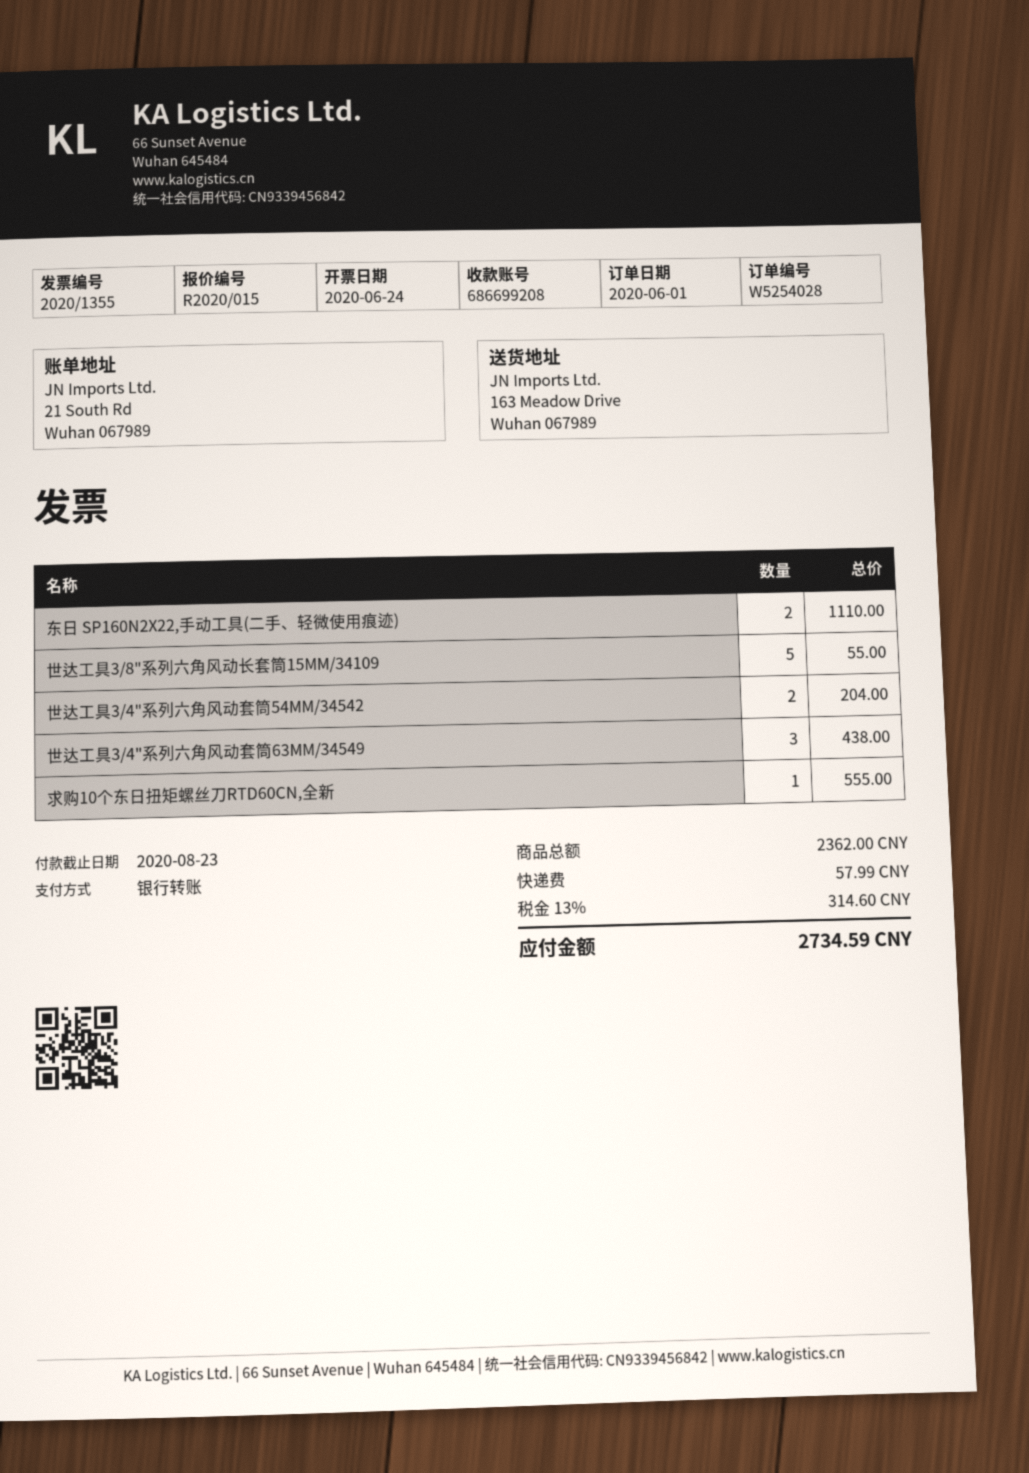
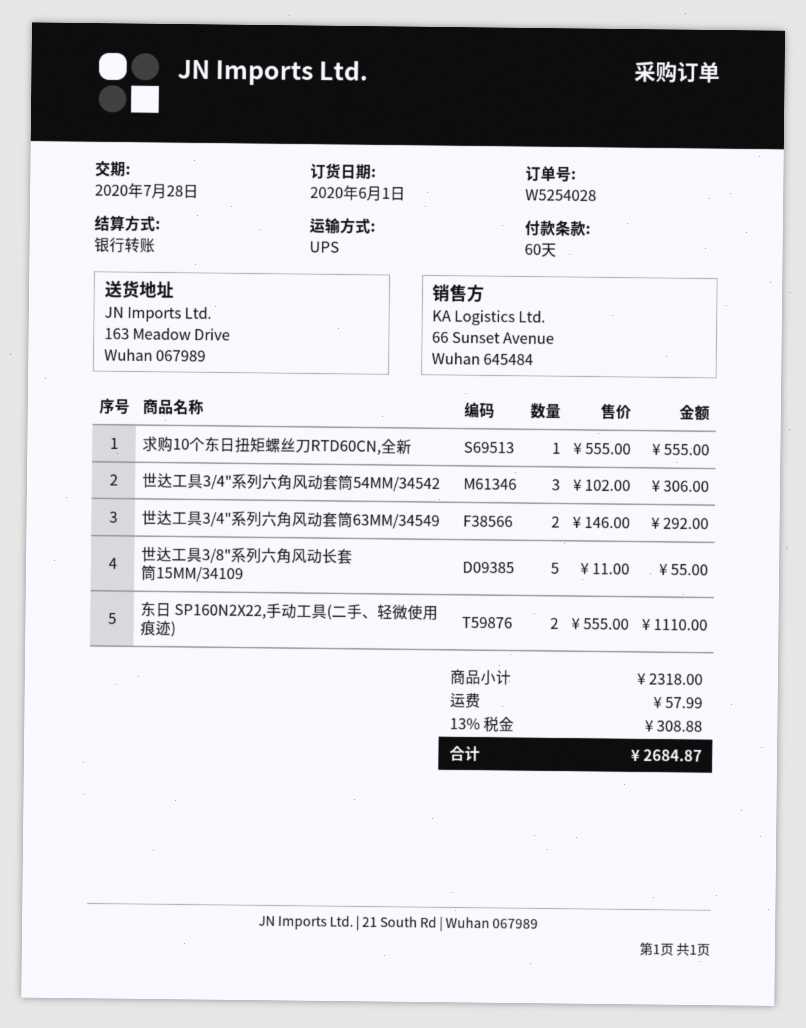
世达工具3/4"系列六角风动套筒54MM/34542: 2 for 204.00 -> 3 for 306.00
世达工具3/4"系列六角风动套筒63MM/34549: 3 for 438.00 -> 2 for 292.00
subtotal: 2362.00 -> 2318.00
tax: 13% = 314.60 -> 13% = 308.88
total: 2734.59 -> 2684.87

